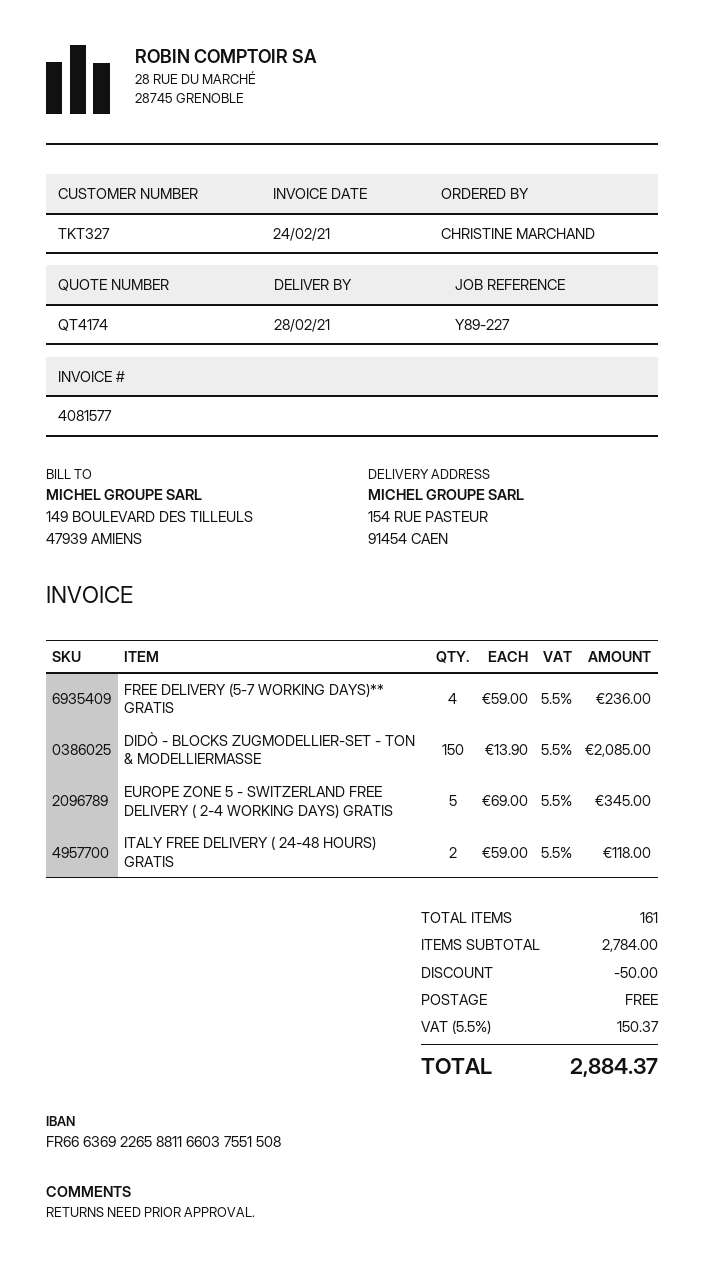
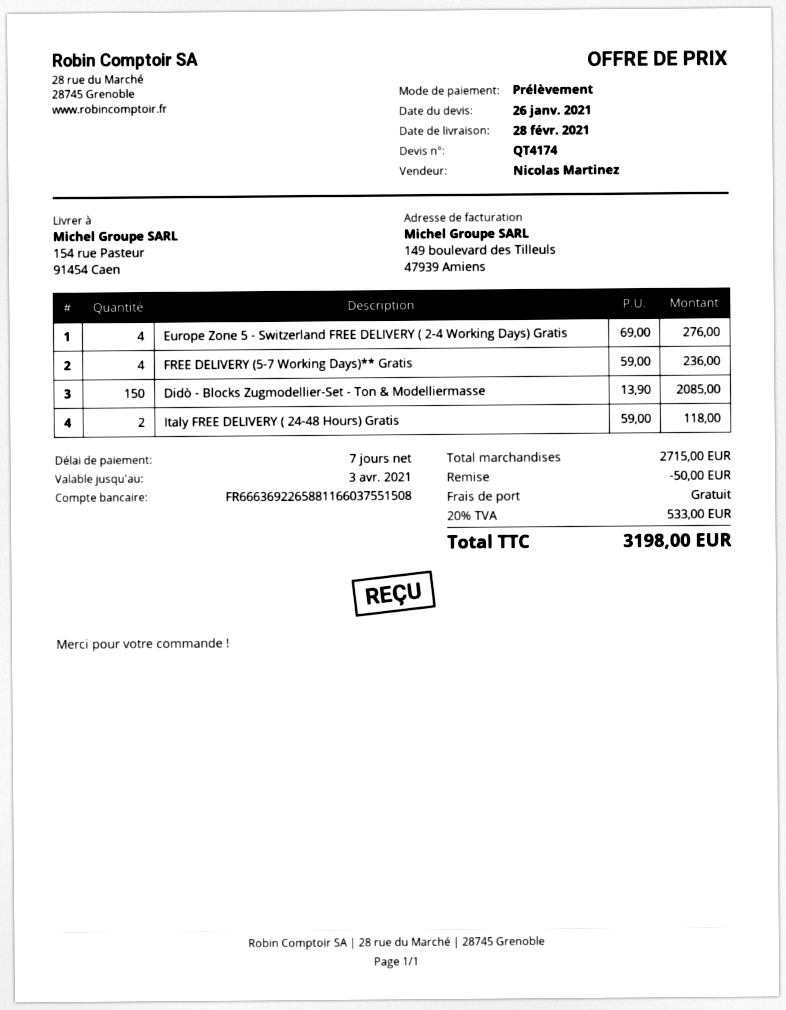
EUROPE ZONE 5 - SWITZERLAND FREE DELIVERY ( 2-4 WORKING DAYS) GRATIS: 5 x 69.00 = 345.00 -> 4 x 69.00 = 276.00
subtotal: 2784.00 -> 2715.00
tax: 5.5% = 150.37 -> 20% = 533.00
total: 2884.37 -> 3198.00

